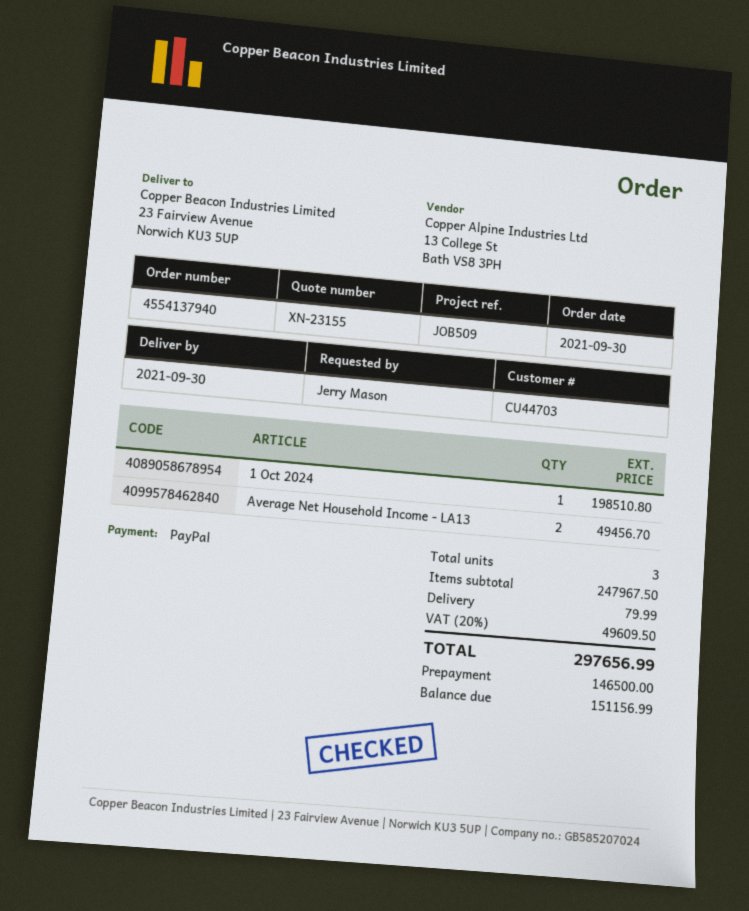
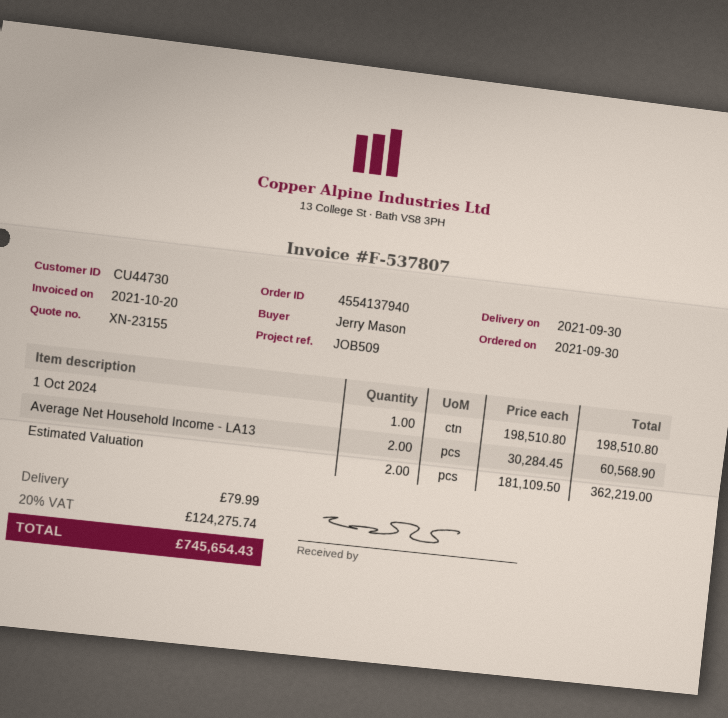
customer number: CU44703 -> CU44730
Average Net Household Income - LA13: 2 for 49456.70 -> 2 for 60568.90
Estimated Valuation: none -> 2 for 362219.00
tax: 20% = 49609.50 -> 20% = 124275.74
total: 297656.99 -> 745654.43

